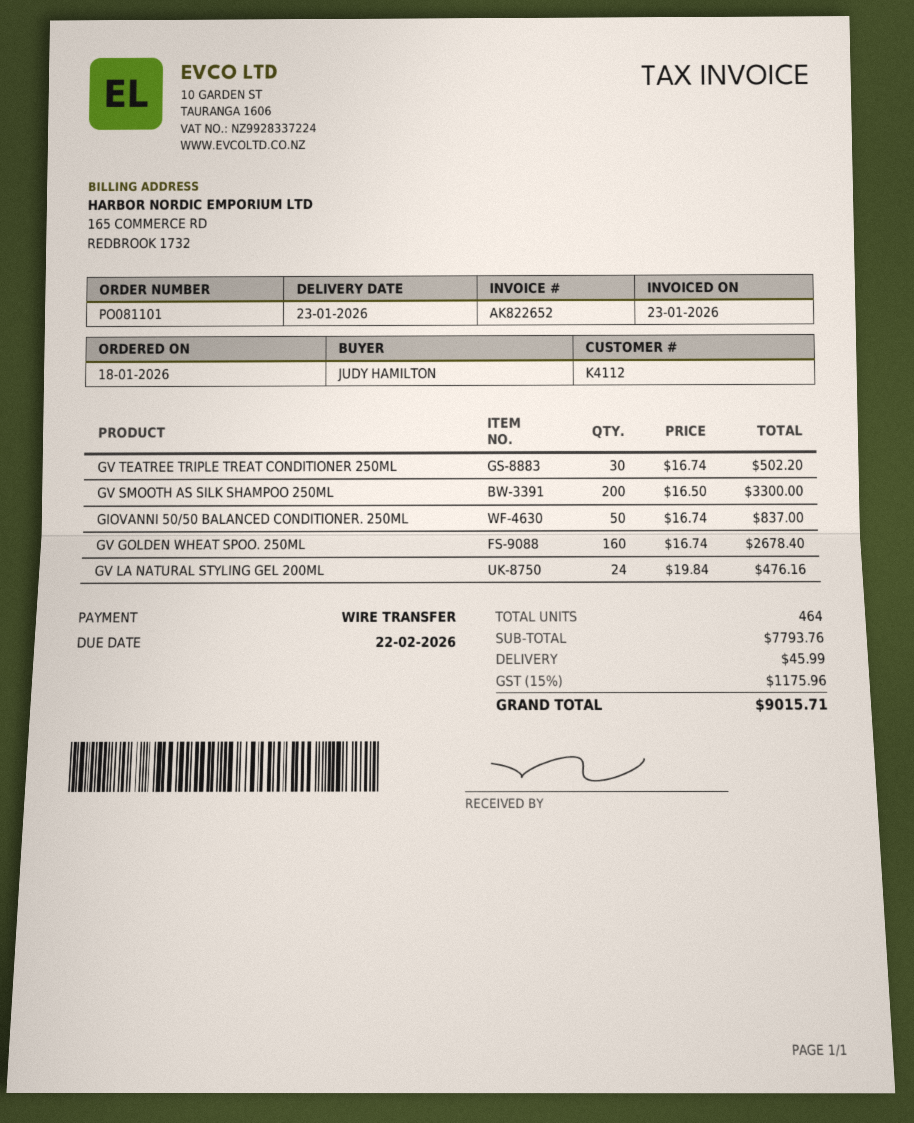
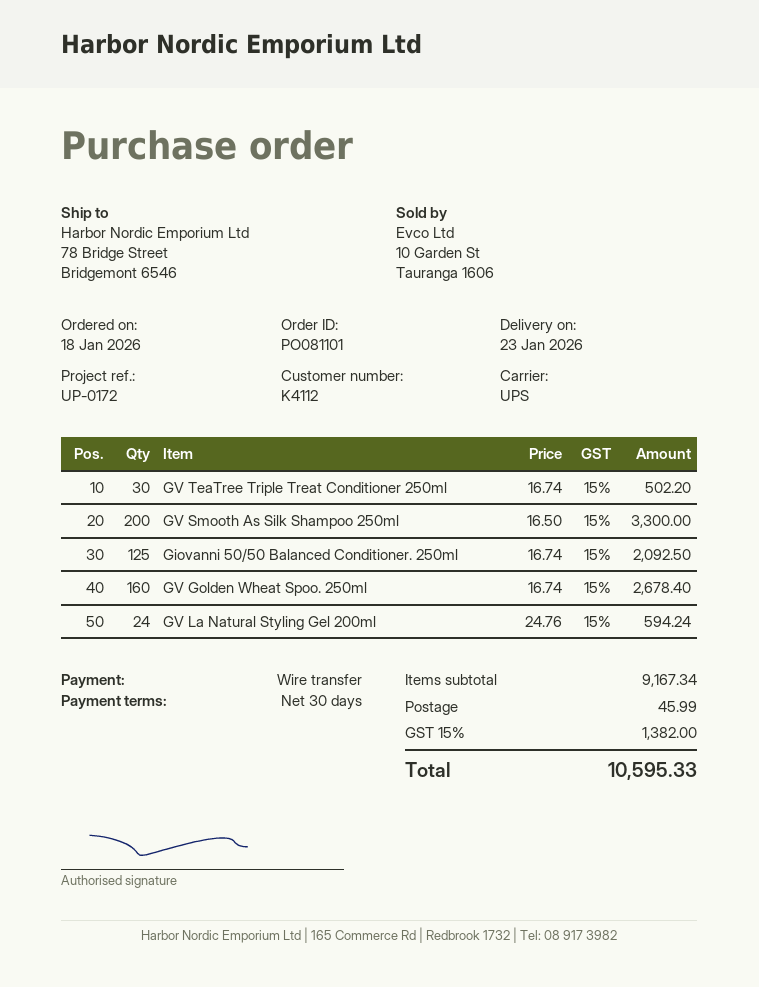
GIOVANNI 50/50 BALANCED CONDITIONER. 250ML: 50 x 16.74 = 837.00 -> 125 x 16.74 = 2092.50
GV LA NATURAL STYLING GEL 200ML: 24 x 19.84 = 476.16 -> 24 x 24.76 = 594.24
subtotal: 7793.76 -> 9167.34
tax: 15% = 1175.96 -> 15% = 1382.00
total: 9015.71 -> 10595.33

